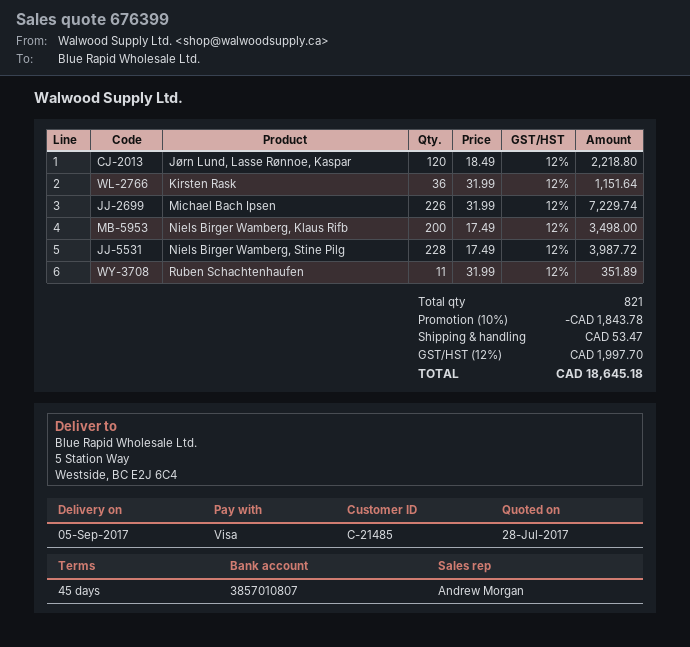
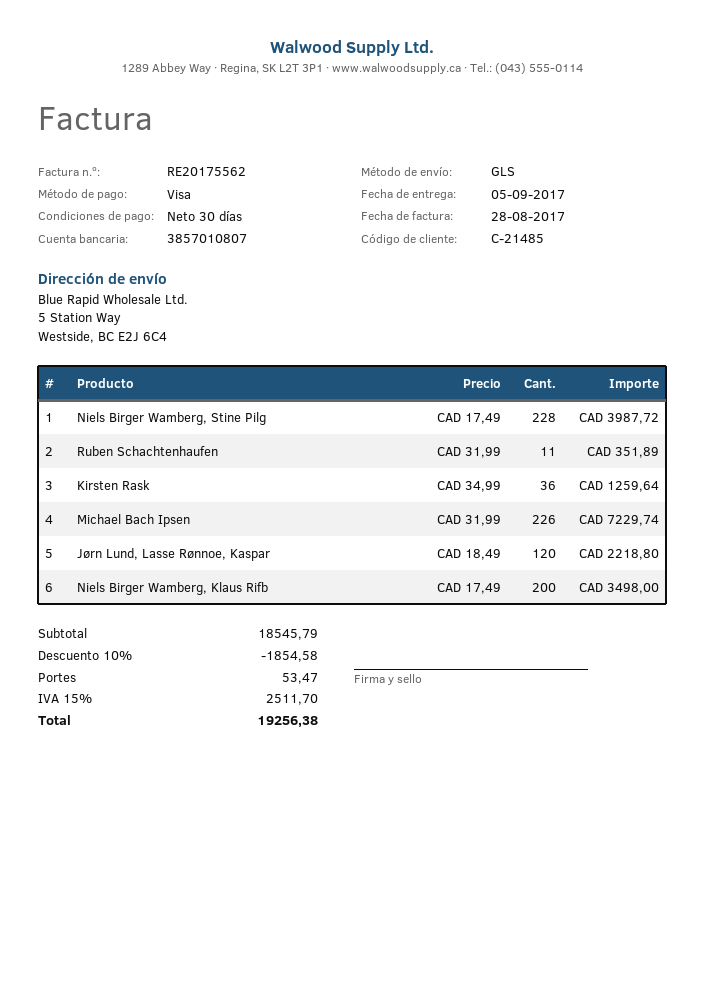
payment terms: 45 days -> 30 days
Kirsten Rask: 36 x 31.99 = 1151.64 -> 36 x 34.99 = 1259.64
discount: 10% = 1843.78 -> 10% = 1854.58
tax: 12% = 1997.70 -> 15% = 2511.70
total: 18645.18 -> 19256.38

